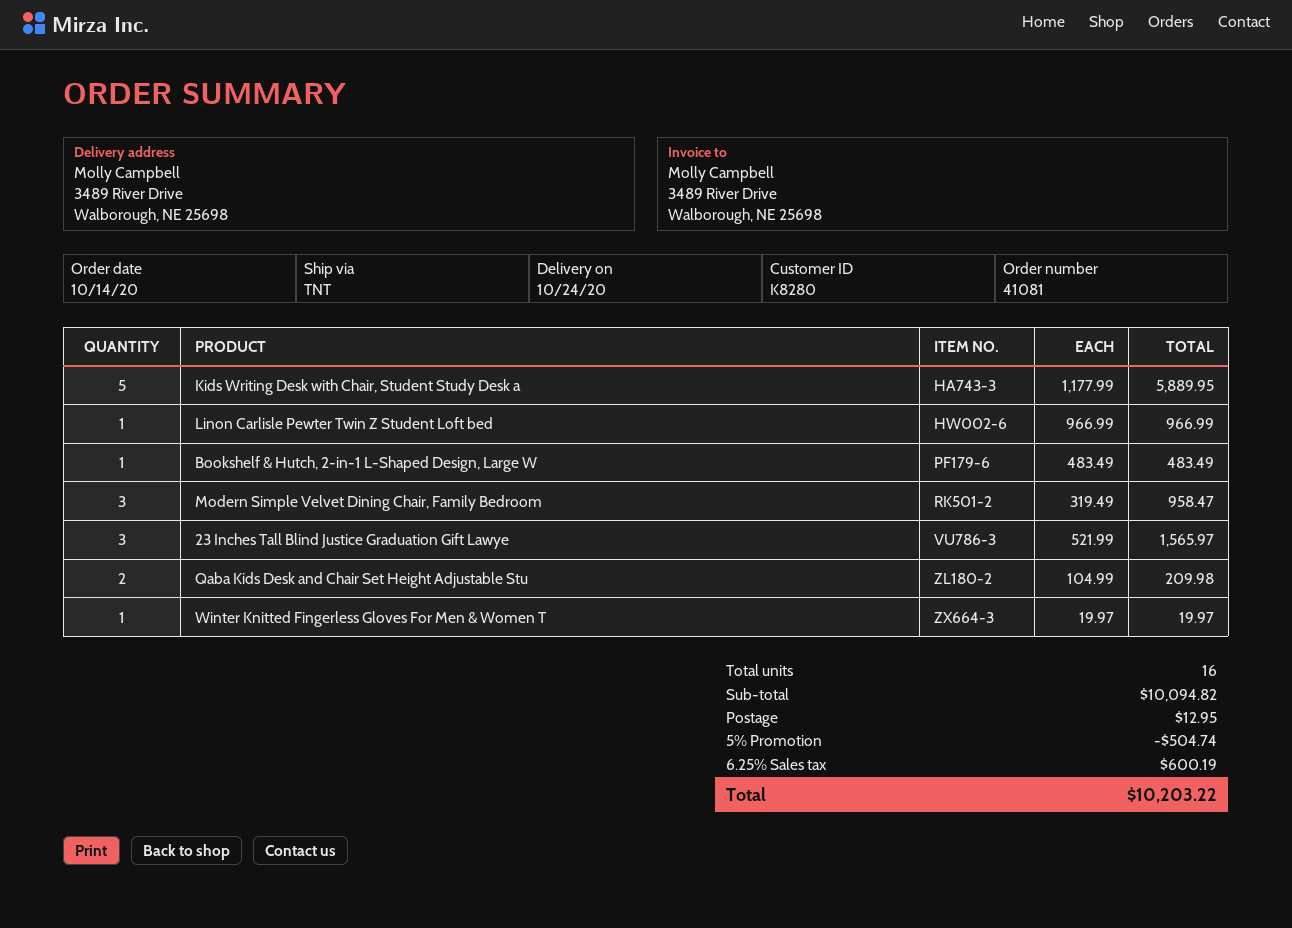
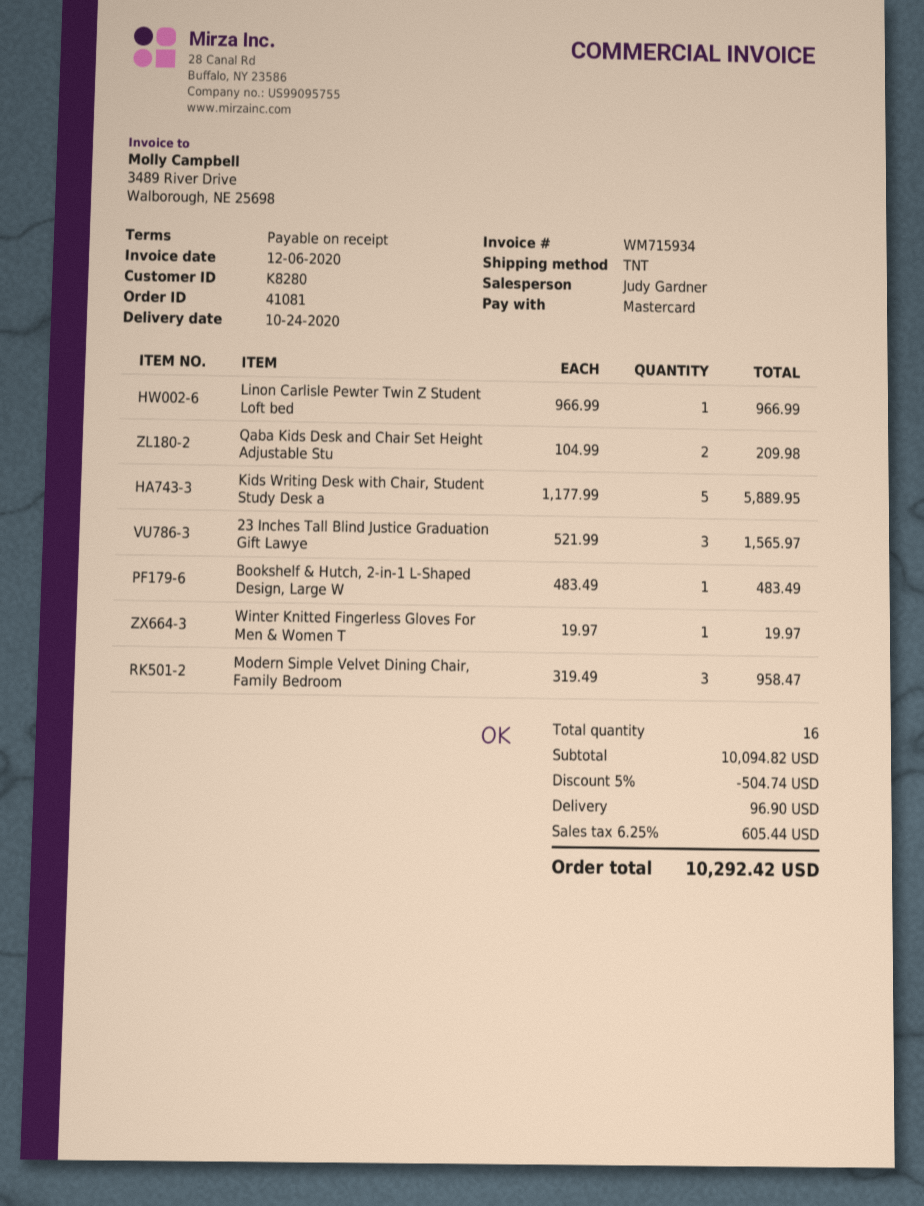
shipping: 12.95 -> 96.90
tax: 6.25% = 600.19 -> 6.25% = 605.44
total: 10203.22 -> 10292.42

